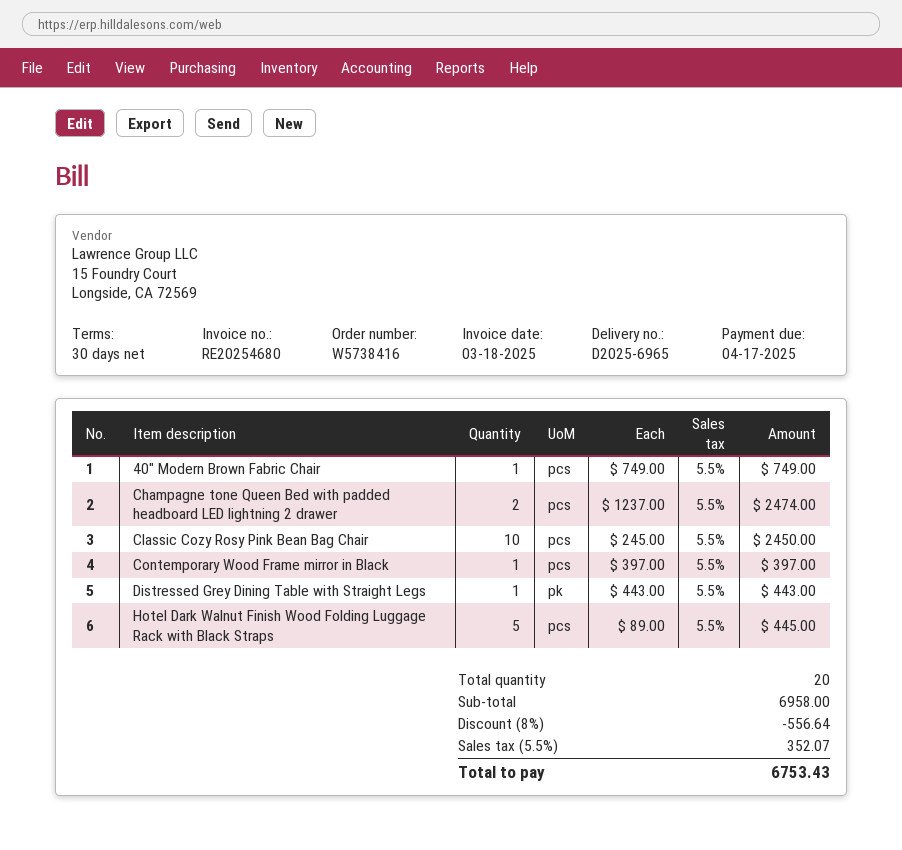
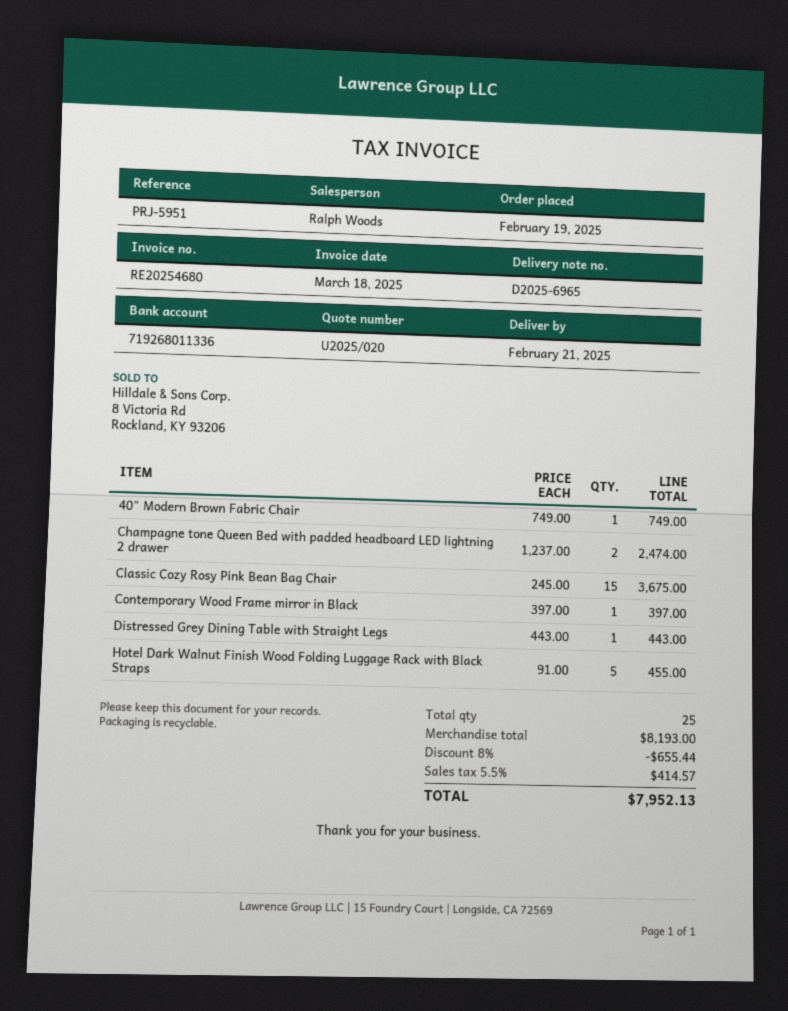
Classic Cozy Rosy Pink Bean Bag Chair: 10 x 245.00 = 2450.00 -> 15 x 245.00 = 3675.00
Hotel Dark Walnut Finish Wood Folding Luggage Rack with Black Straps: 5 x 89.00 = 445.00 -> 5 x 91.00 = 455.00
total quantity: 20 -> 25
subtotal: 6958.00 -> 8193.00
discount: 8% = 556.64 -> 8% = 655.44
tax: 5.5% = 352.07 -> 5.5% = 414.57
total: 6753.43 -> 7952.13

